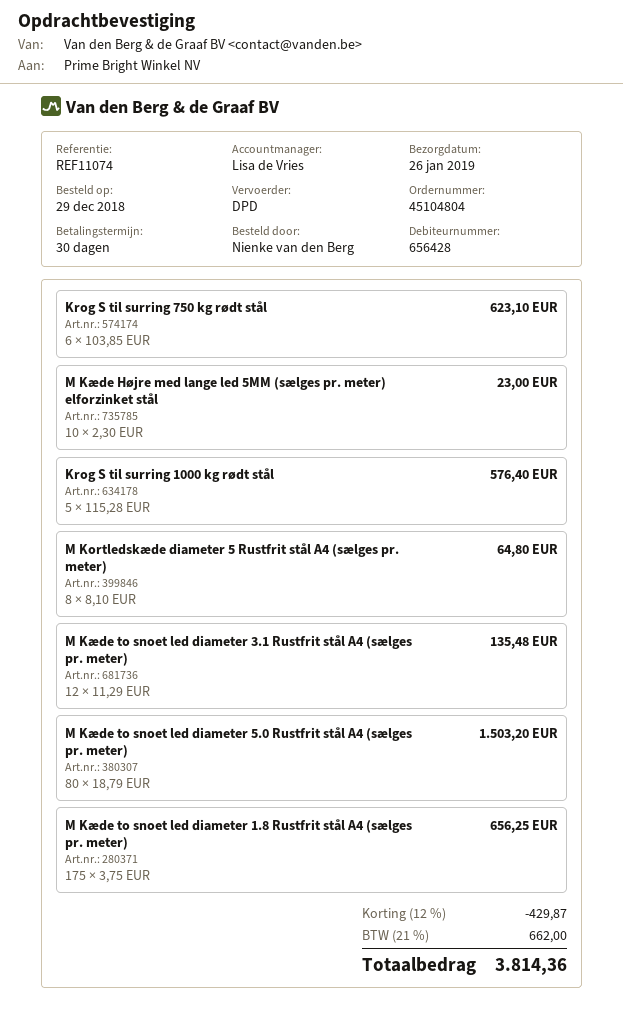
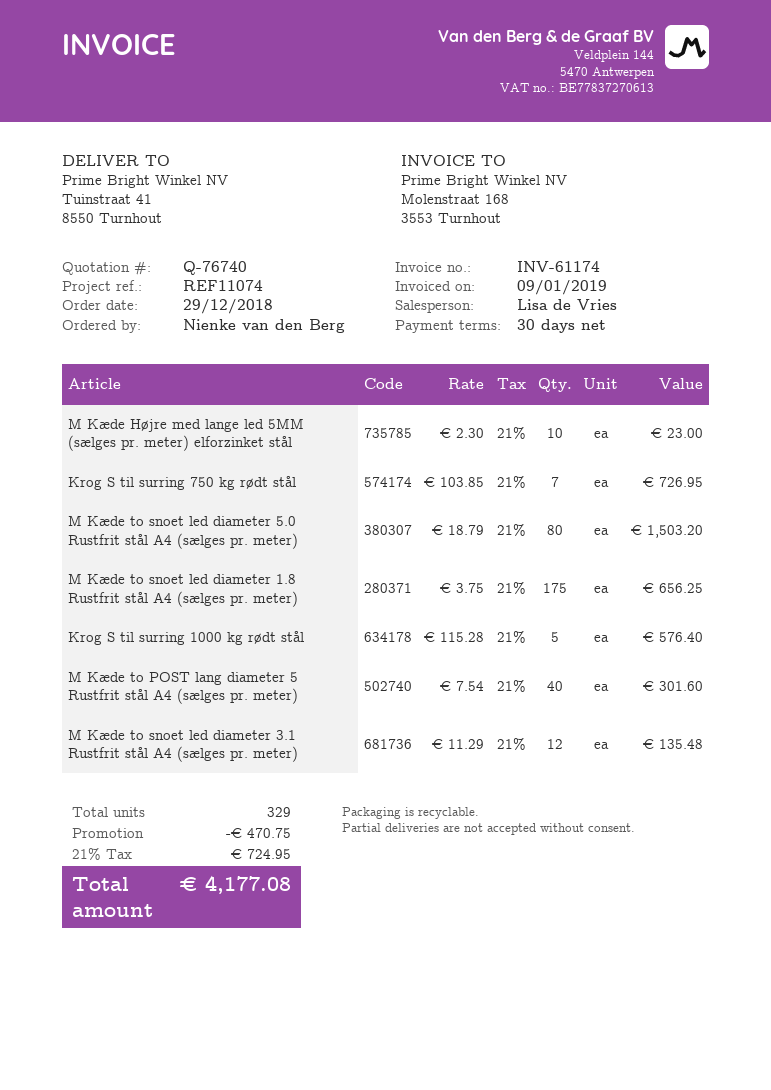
Krog S til surring 750 kg rødt stål: 6 x 103.85 = 623.10 -> 7 x 103.85 = 726.95
M Kortledskæde diameter 5 Rustfrit stål A4 (sælges pr. meter): 8 x 8.10 = 64.80 -> none
M Kæde to POST lang diameter 5 Rustfrit stål A4 (sælges pr. meter): none -> 40 x 7.54 = 301.60
discount: 429.87 -> 470.75
tax: 21% = 662.00 -> 21% = 724.95
total: 3814.36 -> 4177.08

